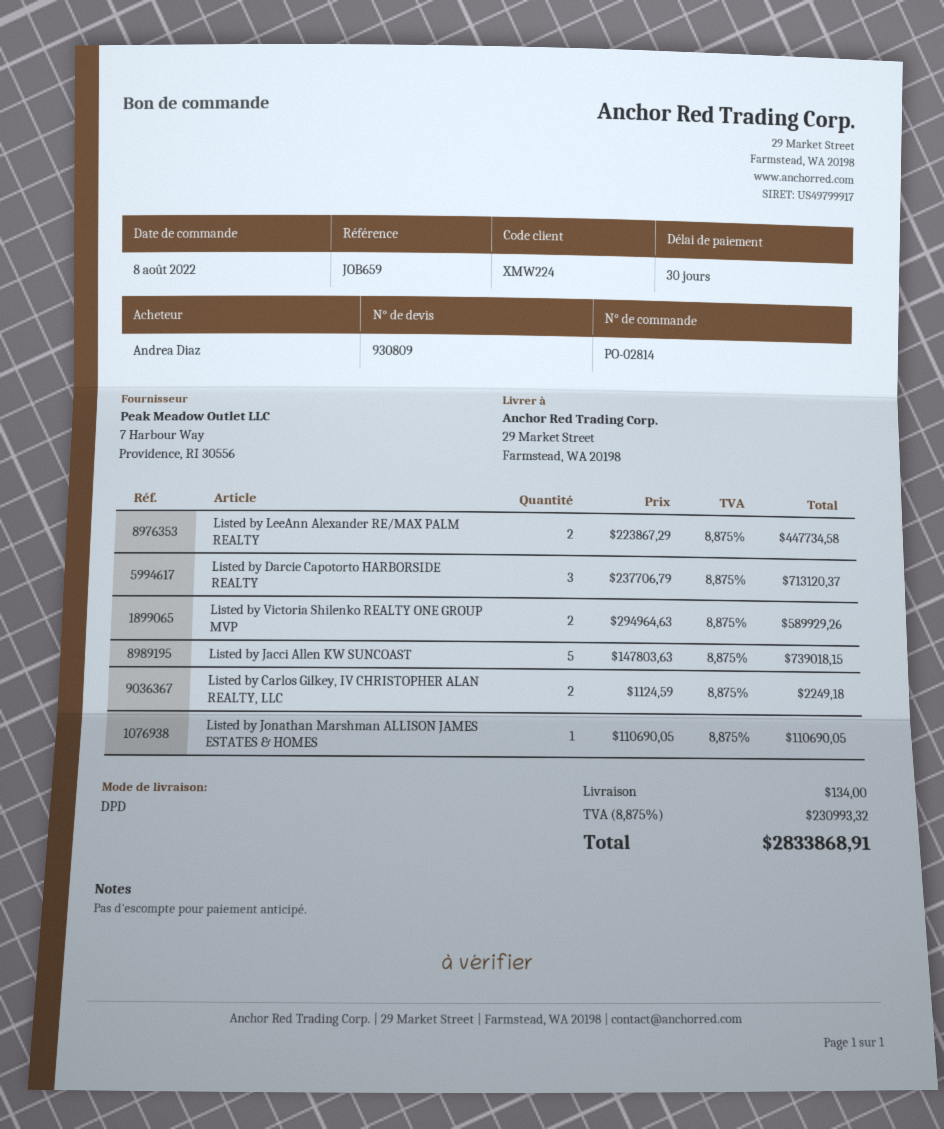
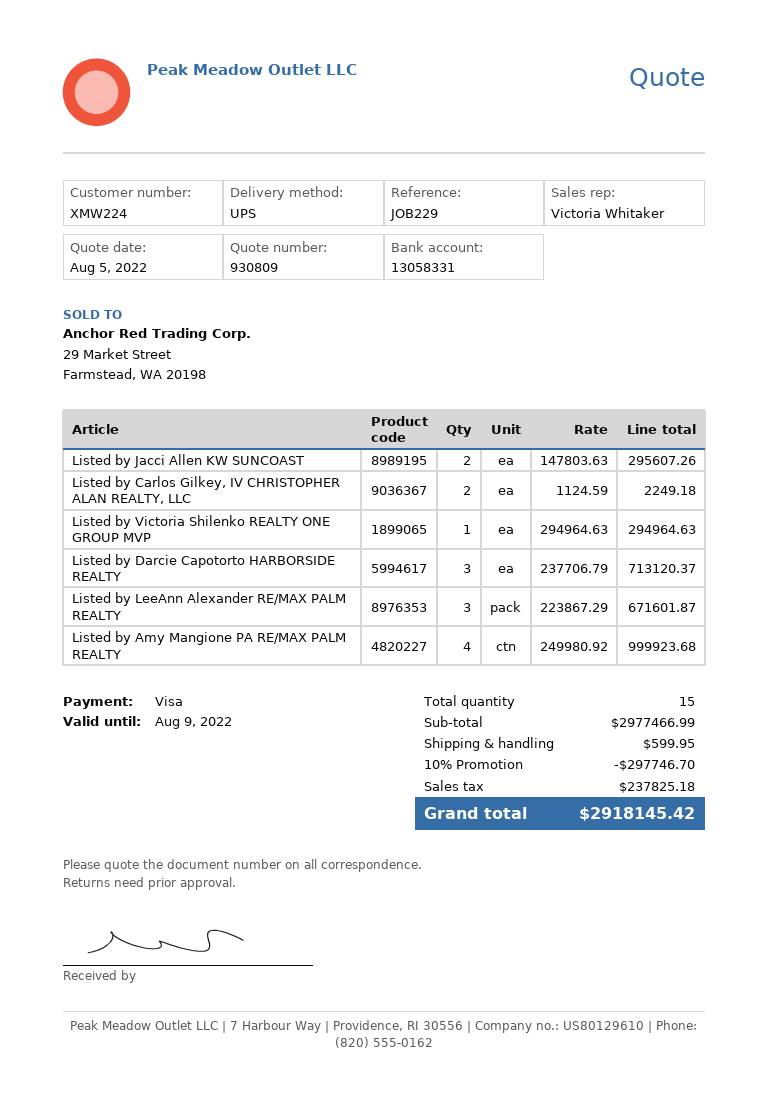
reference: JOB659 -> JOB229
shipping method: DPD -> UPS
Listed by LeeAnn Alexander RE/MAX PALM REALTY: 2 x 223867.29 = 447734.58 -> 3 x 223867.29 = 671601.87
Listed by Victoria Shilenko REALTY ONE GROUP MVP: 2 x 294964.63 = 589929.26 -> 1 x 294964.63 = 294964.63
Listed by Jacci Allen KW SUNCOAST: 5 x 147803.63 = 739018.15 -> 2 x 147803.63 = 295607.26
Listed by Jonathan Marshman ALLISON JAMES ESTATES & HOMES: 1 x 110690.05 = 110690.05 -> none
Listed by Amy Mangione PA RE/MAX PALM REALTY: none -> 4 x 249980.92 = 999923.68
discount: none -> 10% = 297746.70
shipping: 134.00 -> 599.95
tax: 230993.32 -> 237825.18
total: 2833868.91 -> 2918145.42

